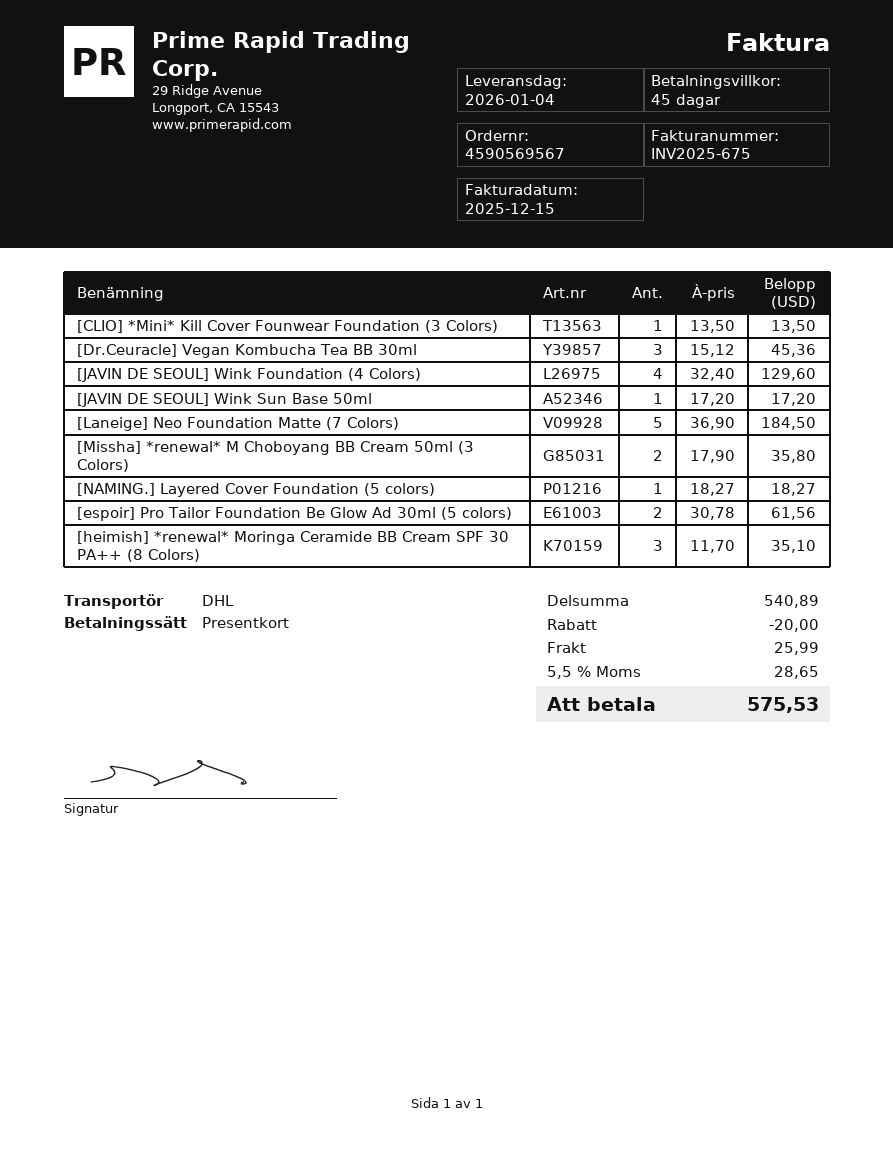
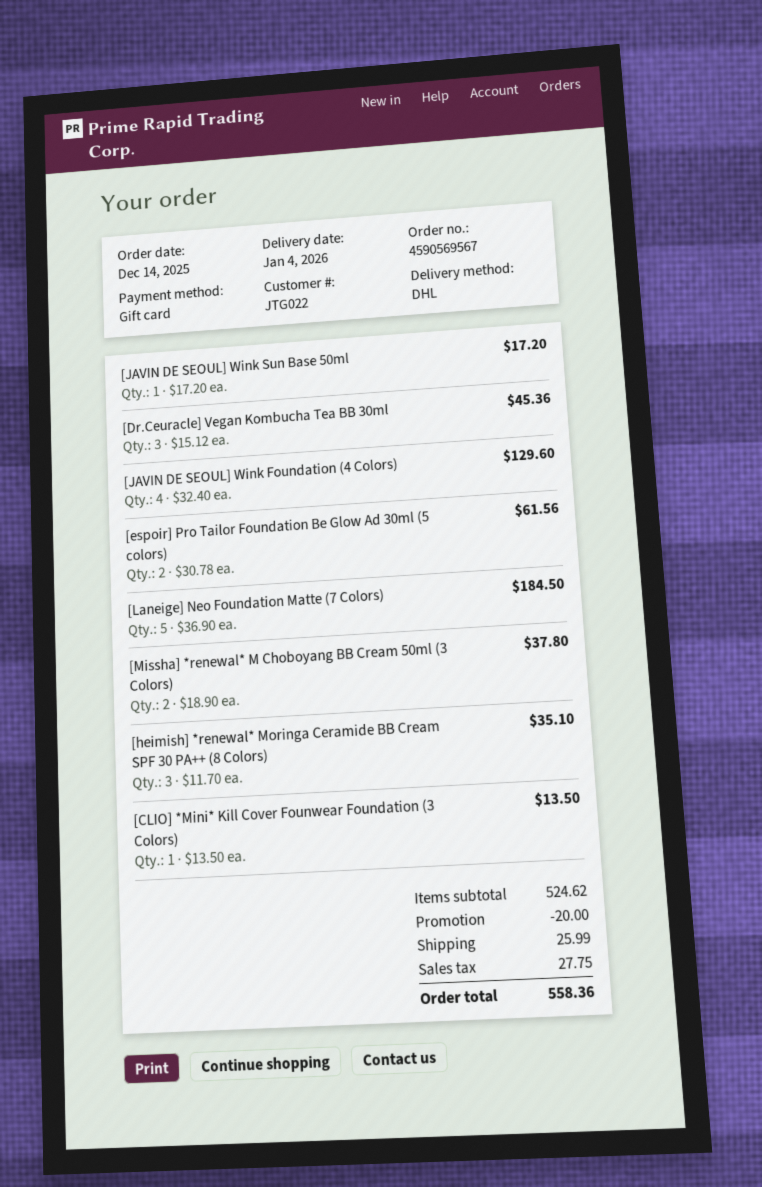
[Missha] *renewal* M Choboyang BB Cream 50ml (3 Colors): 2 x 17.90 = 35.80 -> 2 x 18.90 = 37.80
[NAMING.] Layered Cover Foundation (5 colors): 1 x 18.27 = 18.27 -> none
subtotal: 540.89 -> 524.62
tax: 28.65 -> 27.75
total: 575.53 -> 558.36

